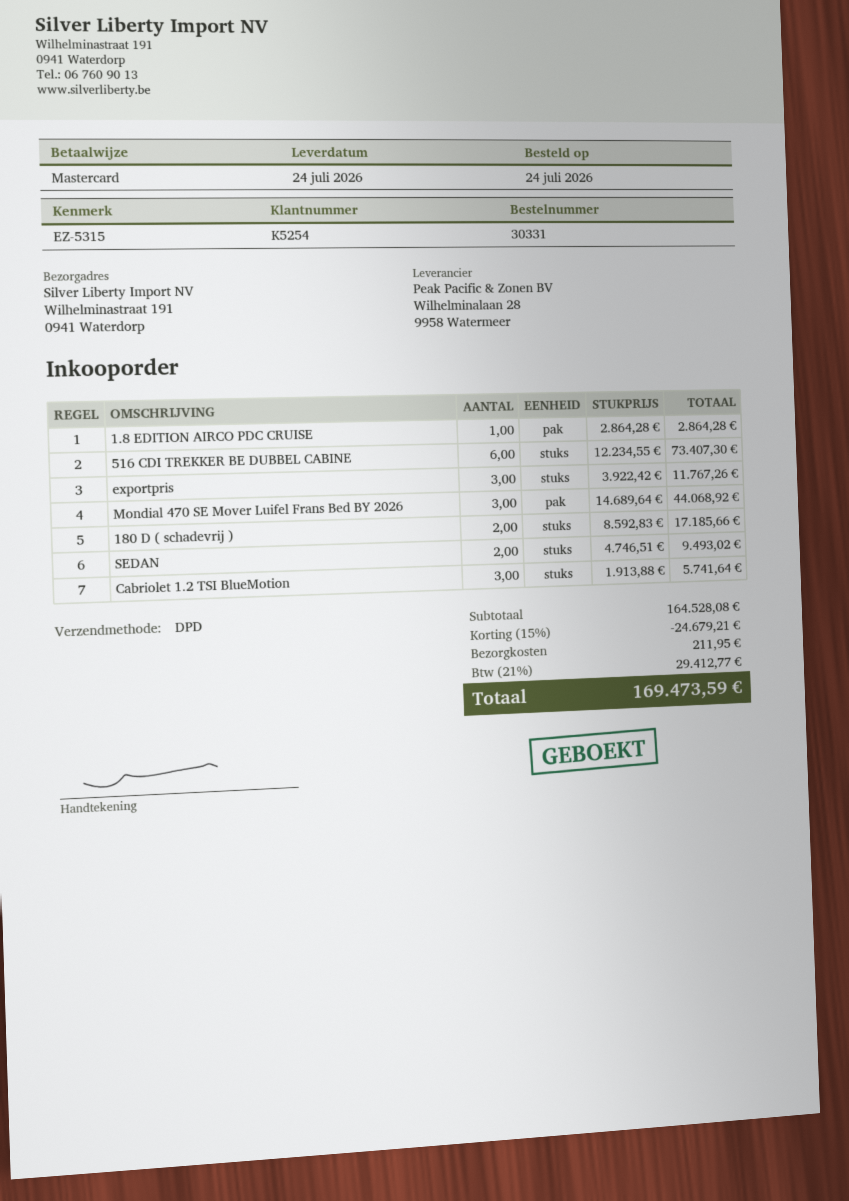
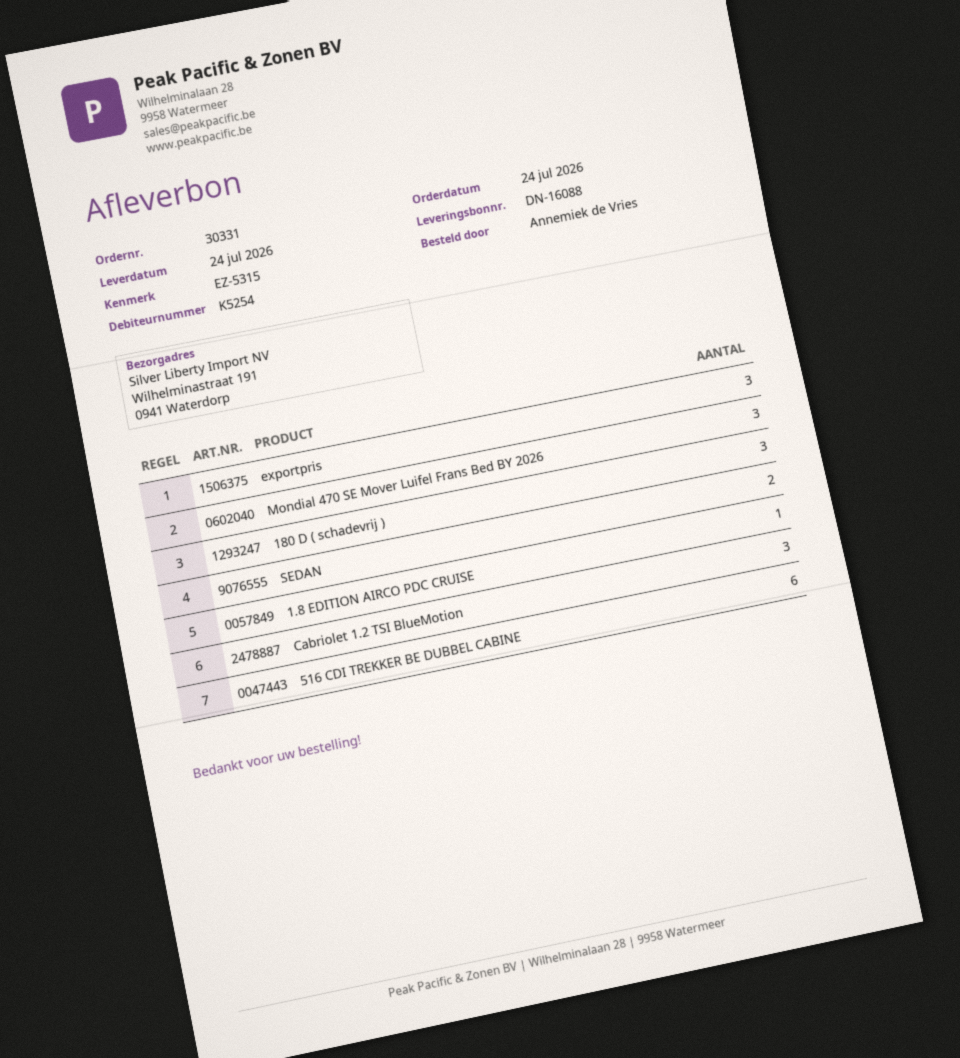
180 D ( schadevrij ): 2 -> 3

